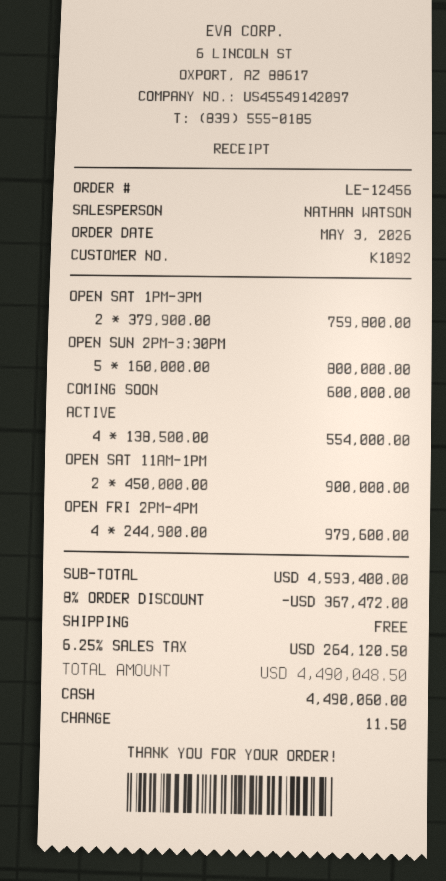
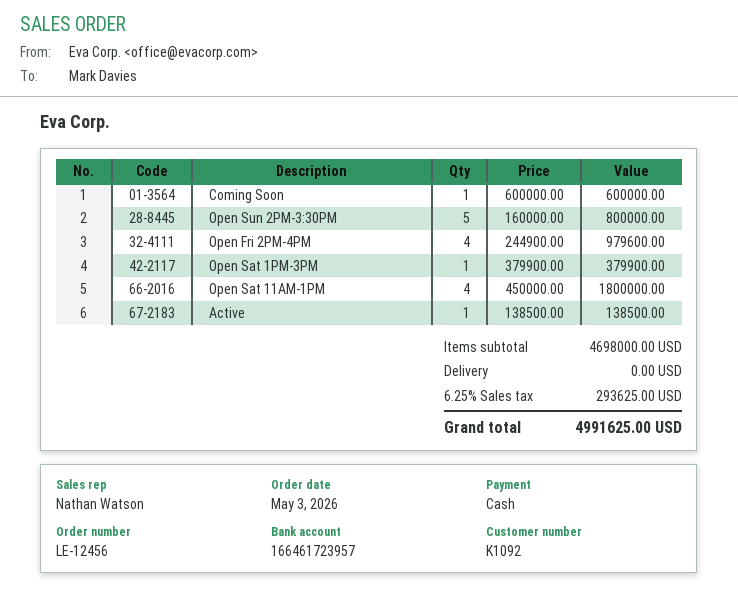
OPEN SAT 1PM-3PM: 2 x 379900.00 = 759800.00 -> 1 x 379900.00 = 379900.00
ACTIVE: 4 x 138500.00 = 554000.00 -> 1 x 138500.00 = 138500.00
OPEN SAT 11AM-1PM: 2 x 450000.00 = 900000.00 -> 4 x 450000.00 = 1800000.00
subtotal: 4593400.00 -> 4698000.00
discount: 8% = 367472.00 -> none
tax: 6.25% = 264120.50 -> 6.25% = 293625.00
total: 4490048.50 -> 4991625.00

